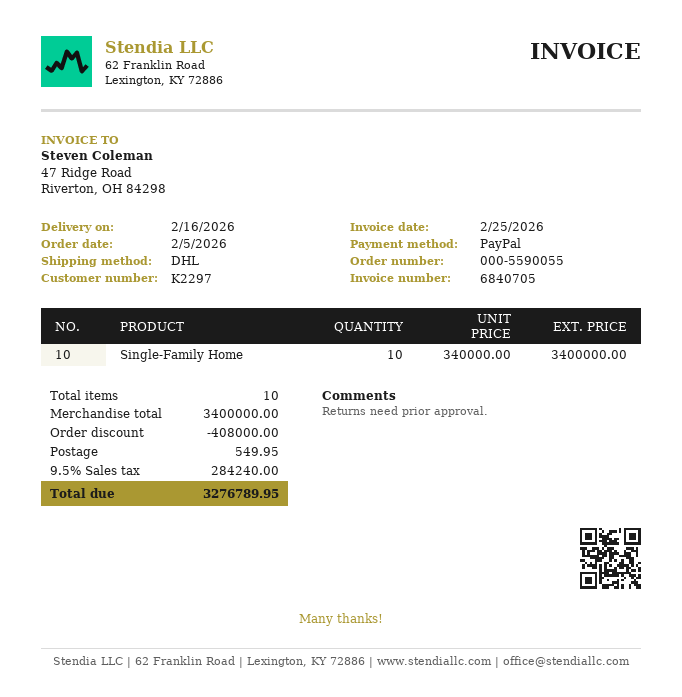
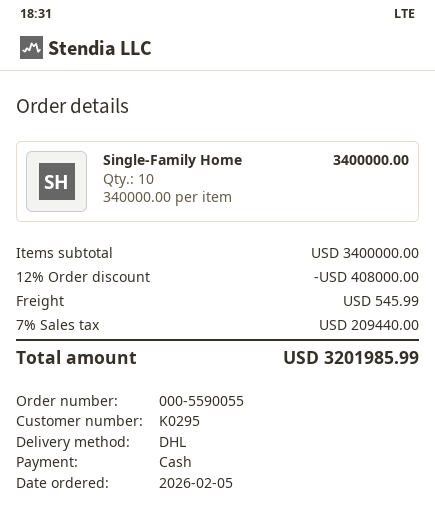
customer number: K2297 -> K0295
payment method: PayPal -> cash
shipping: 549.95 -> 545.99
tax: 9.5% = 284240.00 -> 7% = 209440.00
total: 3276789.95 -> 3201985.99

